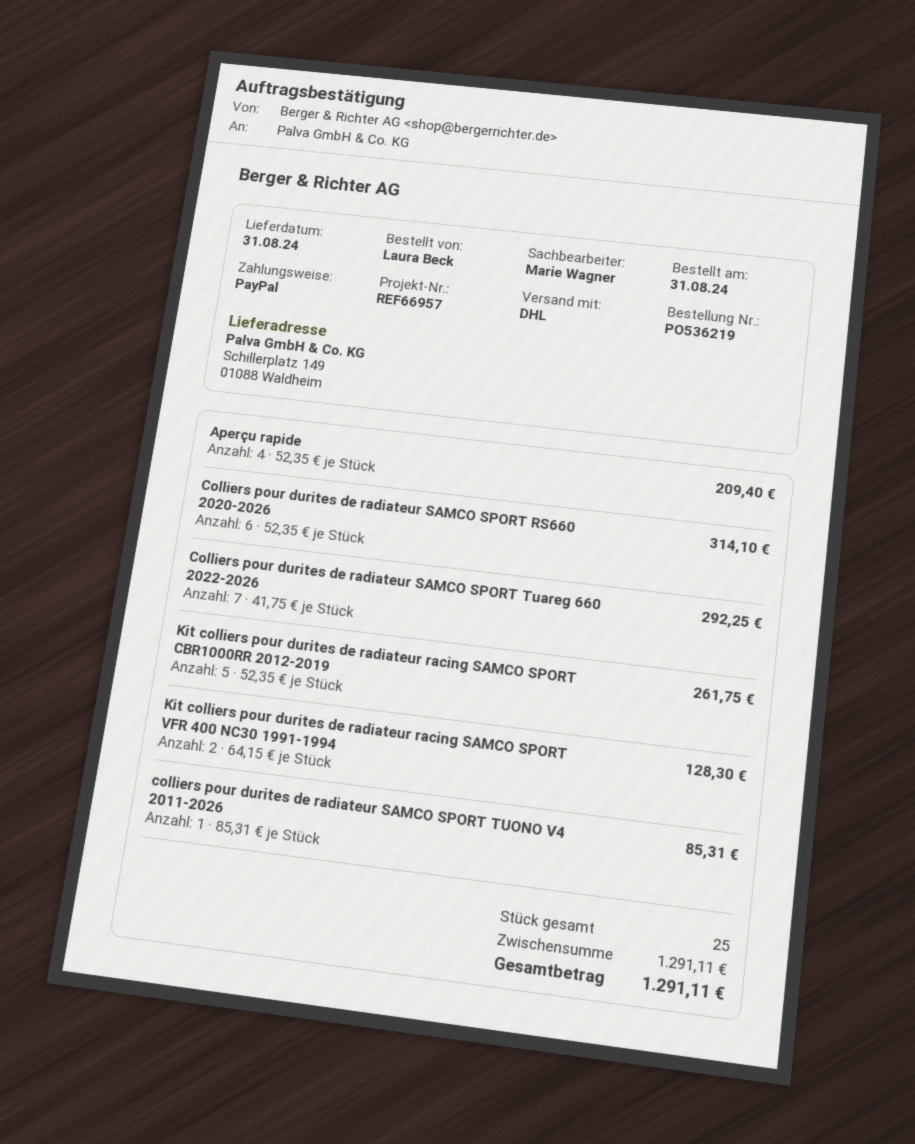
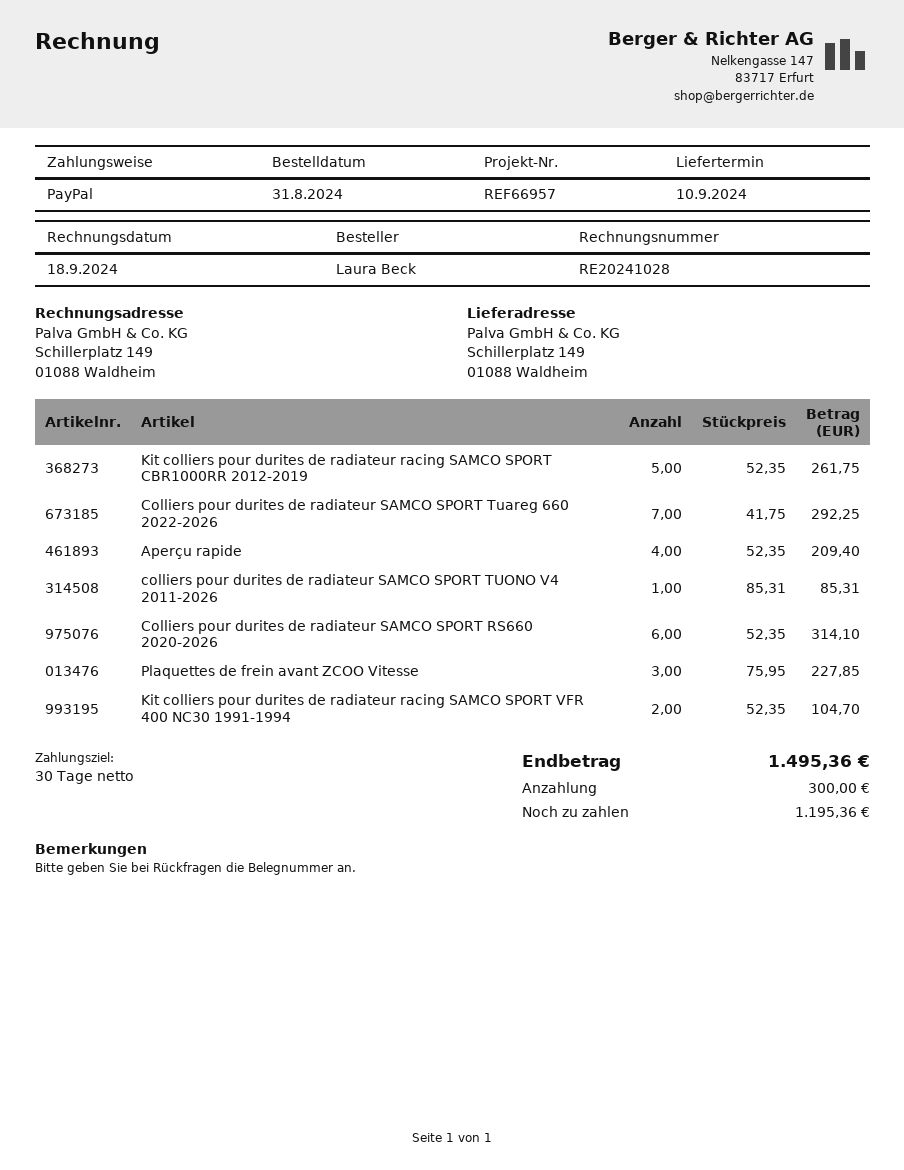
delivery date: 2024-08-31 -> 2024-09-10
Kit colliers pour durites de radiateur racing SAMCO SPORT VFR 400 NC30 1991-1994: 2 x 64.15 = 128.30 -> 2 x 52.35 = 104.70
Plaquettes de frein avant ZCOO Vitesse: none -> 3 x 75.95 = 227.85
total: 1291.11 -> 1495.36

